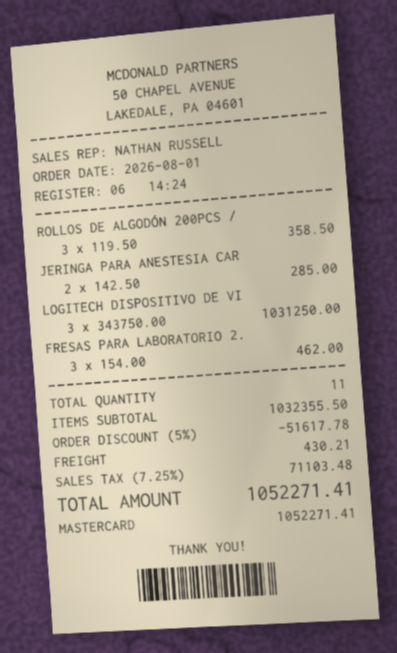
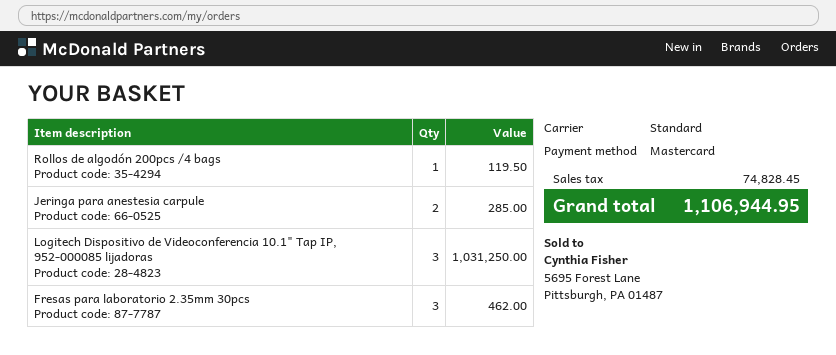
ROLLOS DE ALGODÓN 200PCS /: 3 for 358.50 -> 1 for 119.50
discount: 5% = 51617.78 -> none
shipping: 430.21 -> none
tax: 71103.48 -> 74828.45
total: 1052271.41 -> 1106944.95

